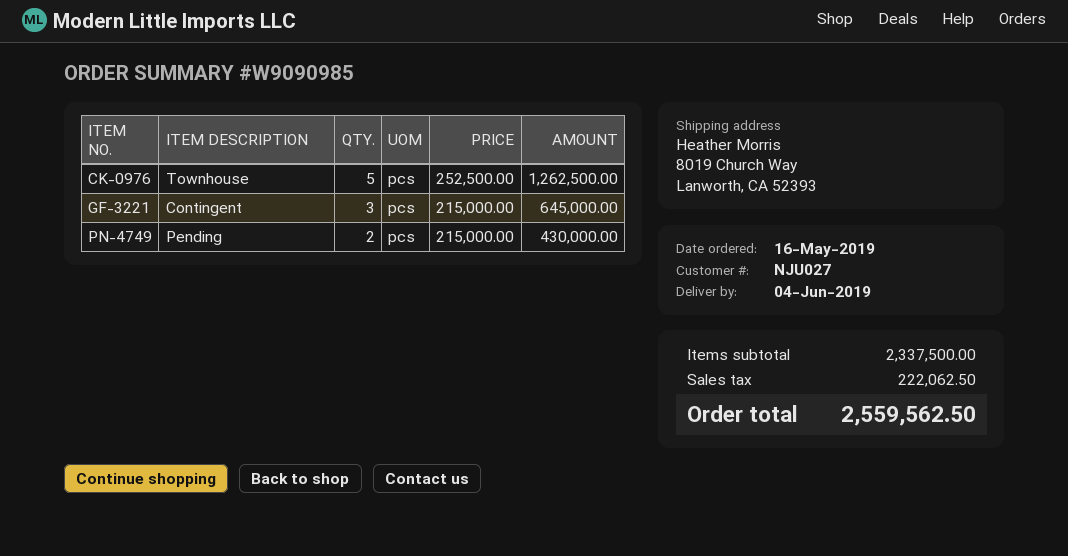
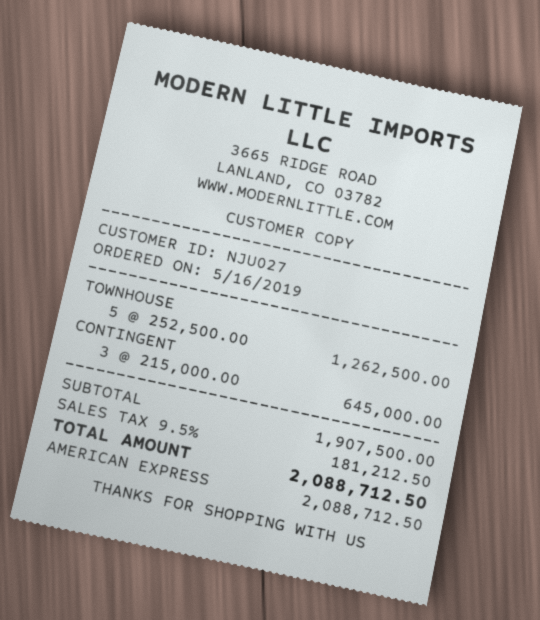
Pending: 2 x 215000.00 = 430000.00 -> none
subtotal: 2337500.00 -> 1907500.00
tax: 222062.50 -> 181212.50
total: 2559562.50 -> 2088712.50

